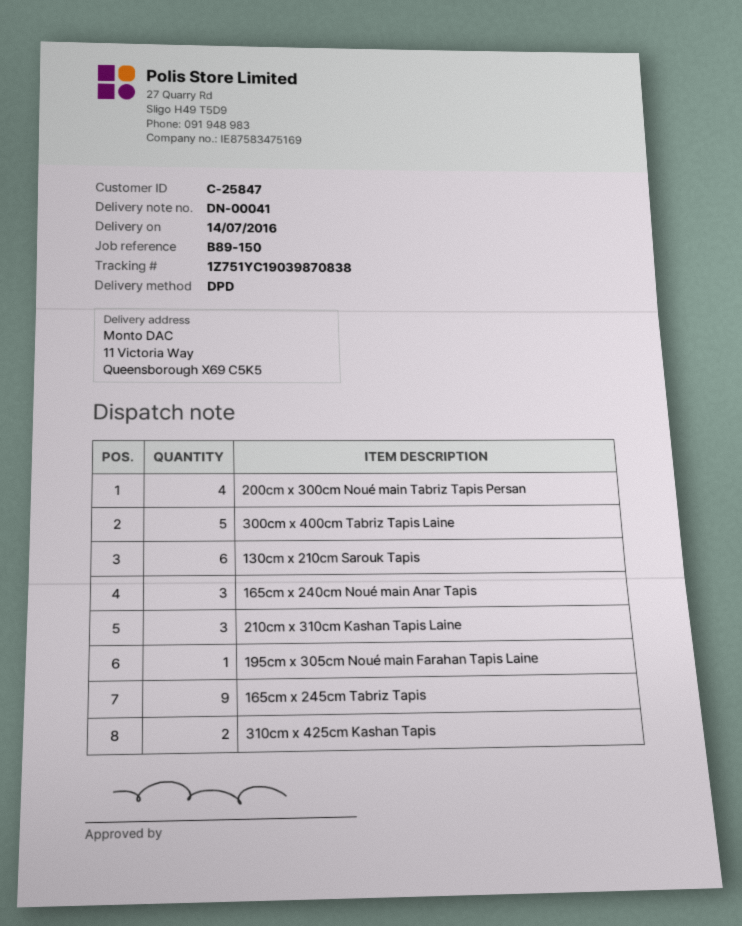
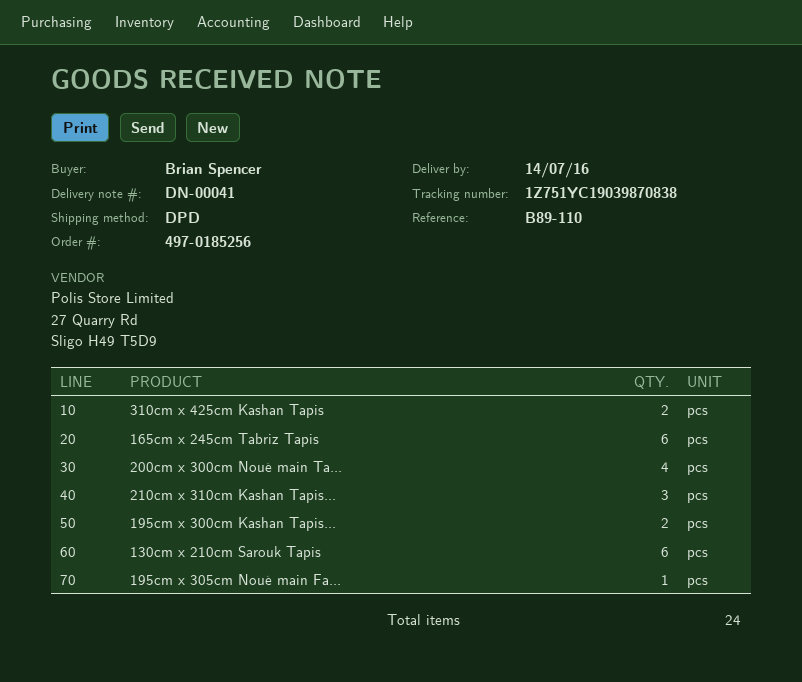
reference: B89-150 -> B89-110
300cm x 400cm Tabriz Tapis Laine: 5 -> none
165cm x 240cm Noué main Anar Tapis: 3 -> none
165cm x 245cm Tabriz Tapis: 9 -> 6
195cm x 300cm Kashan Tapis...: none -> 2

